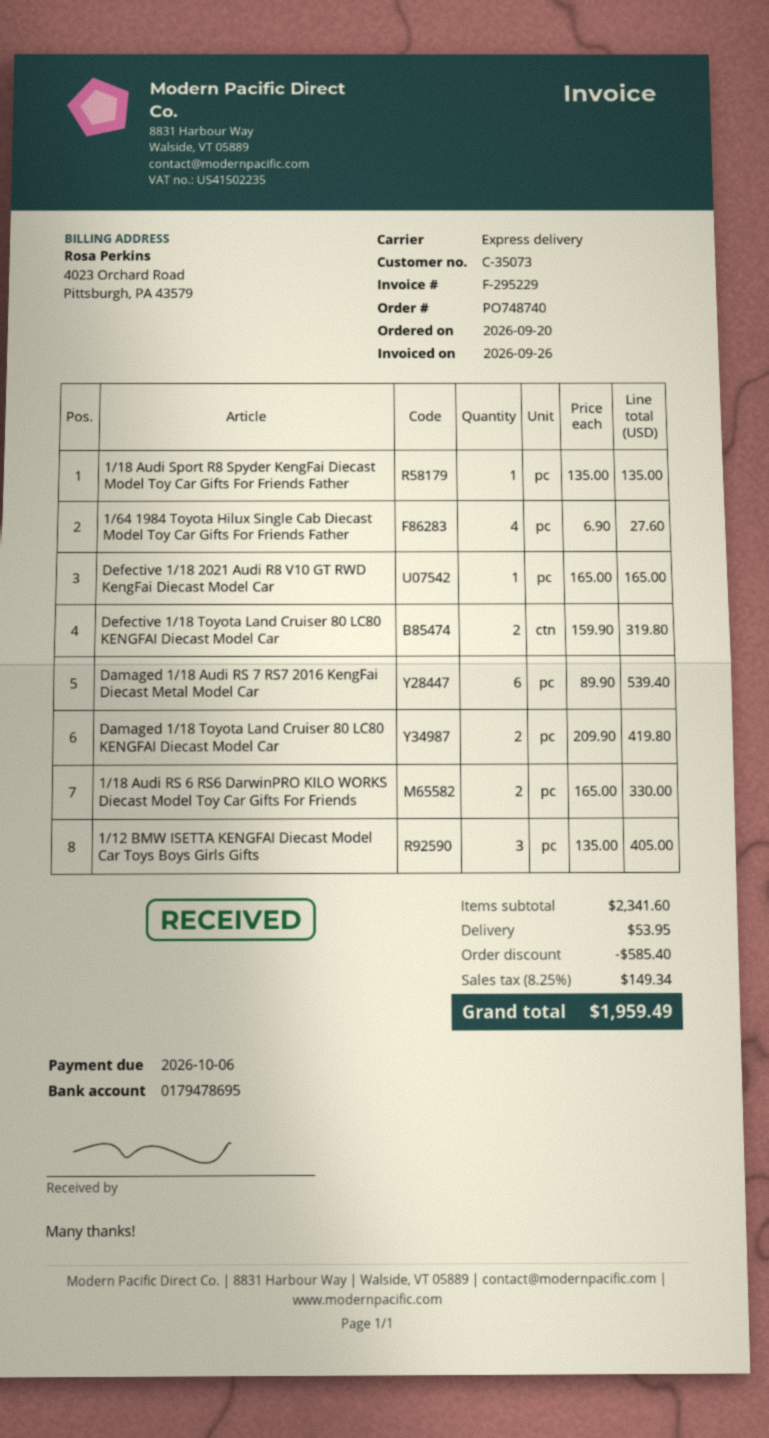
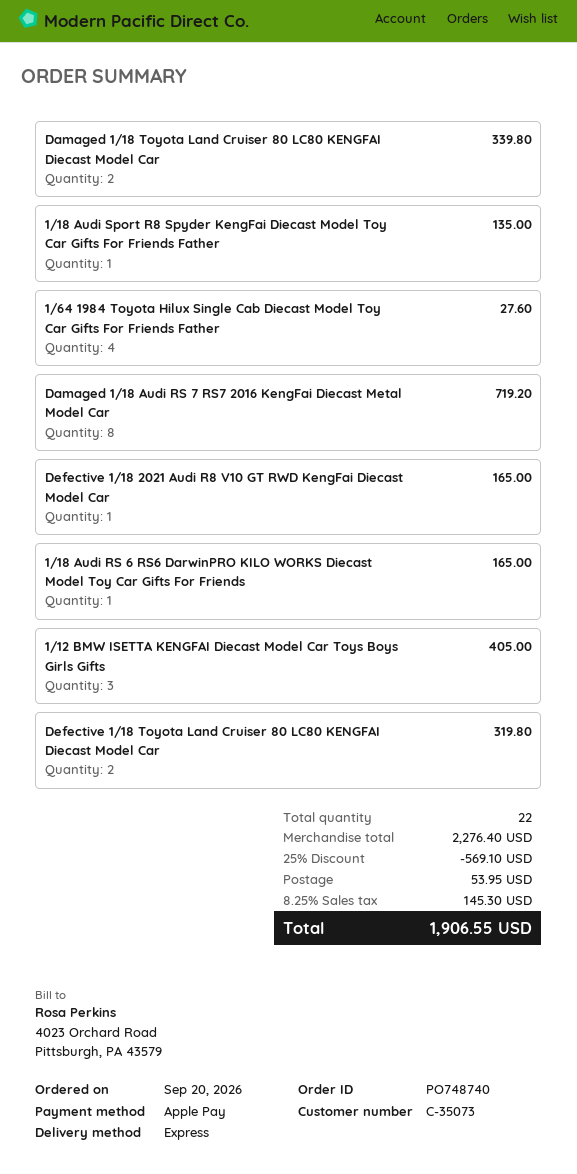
Damaged 1/18 Audi RS 7 RS7 2016 KengFai Diecast Metal Model Car: 6 for 539.40 -> 8 for 719.20
Damaged 1/18 Toyota Land Cruiser 80 LC80 KENGFAI Diecast Model Car: 2 for 419.80 -> 2 for 339.80
1/18 Audi RS 6 RS6 DarwinPRO KILO WORKS Diecast Model Toy Car Gifts For Friends: 2 for 330.00 -> 1 for 165.00
subtotal: 2341.60 -> 2276.40
discount: 585.40 -> 569.10
tax: 8.25% = 149.34 -> 8.25% = 145.30
total: 1959.49 -> 1906.55

